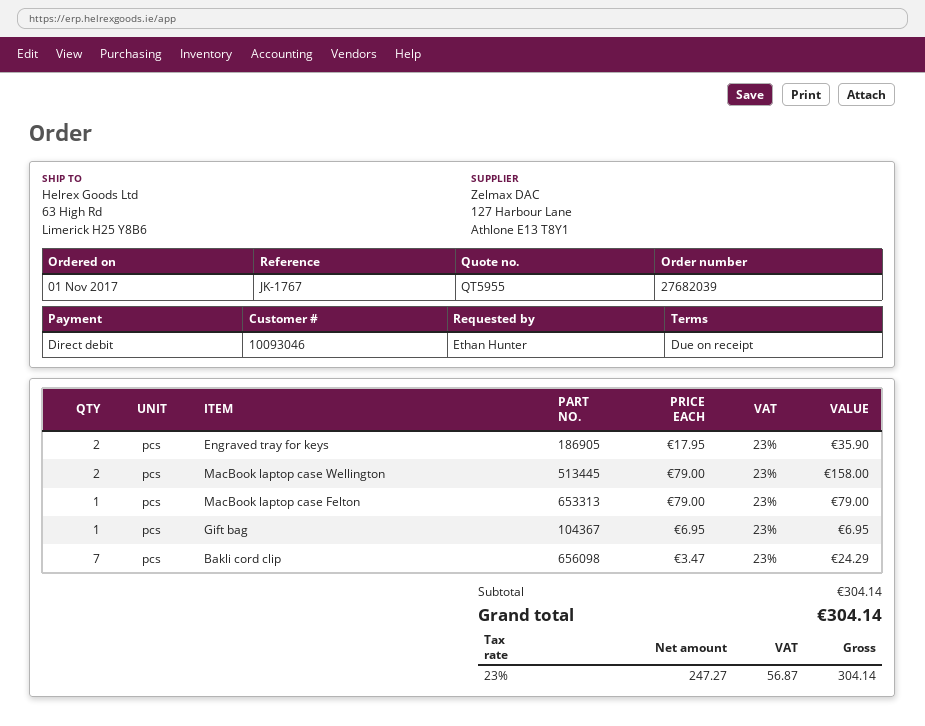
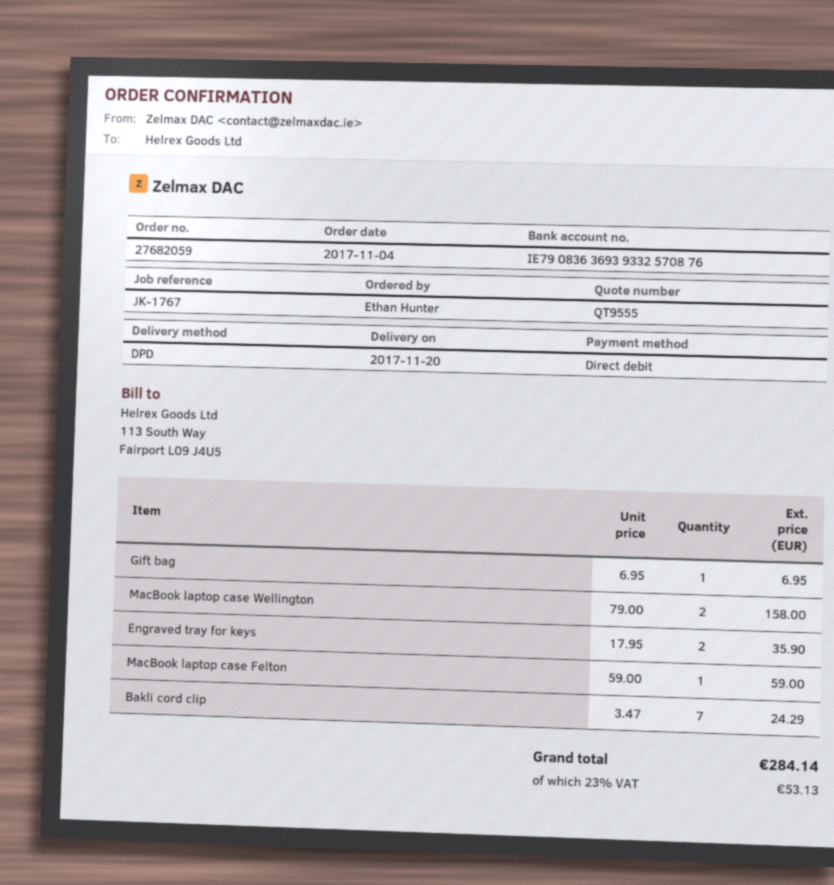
quote number: QT5955 -> QT9555
order number: 27682039 -> 27682059
order date: 2017-11-01 -> 2017-11-04
MacBook laptop case Felton: 1 x 79.00 = 79.00 -> 1 x 59.00 = 59.00
tax: 23% = 56.87 -> 23% = 53.13
total: 304.14 -> 284.14

